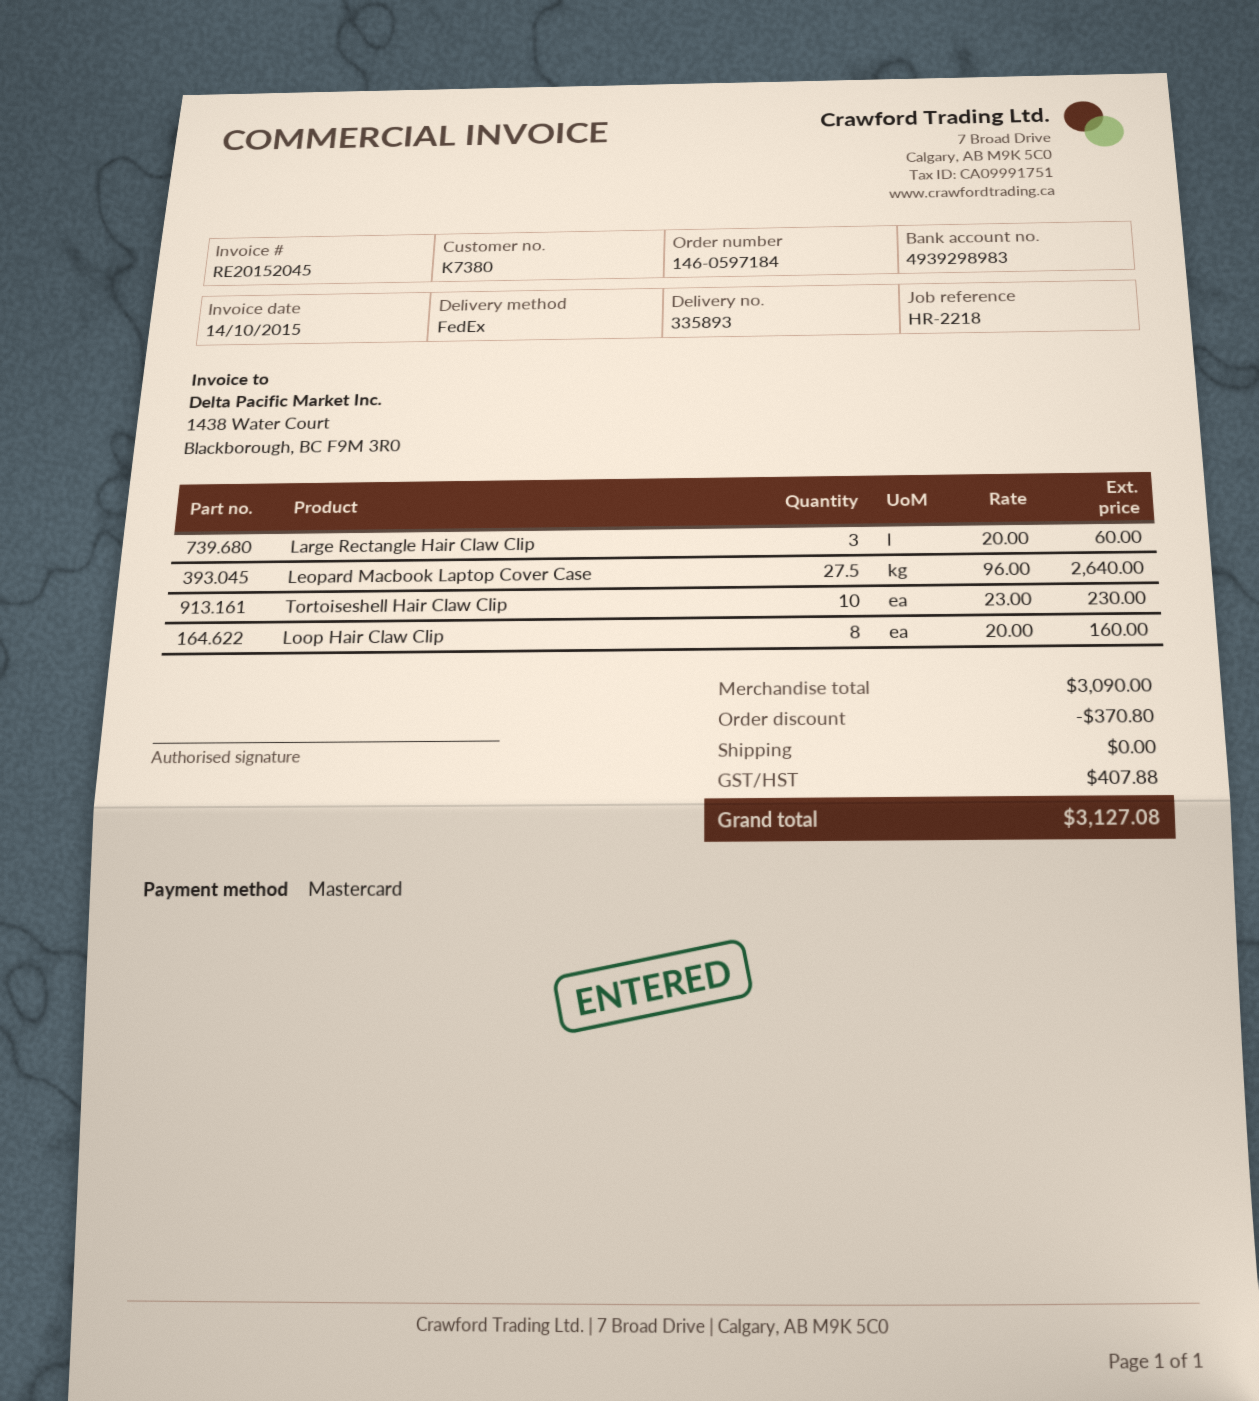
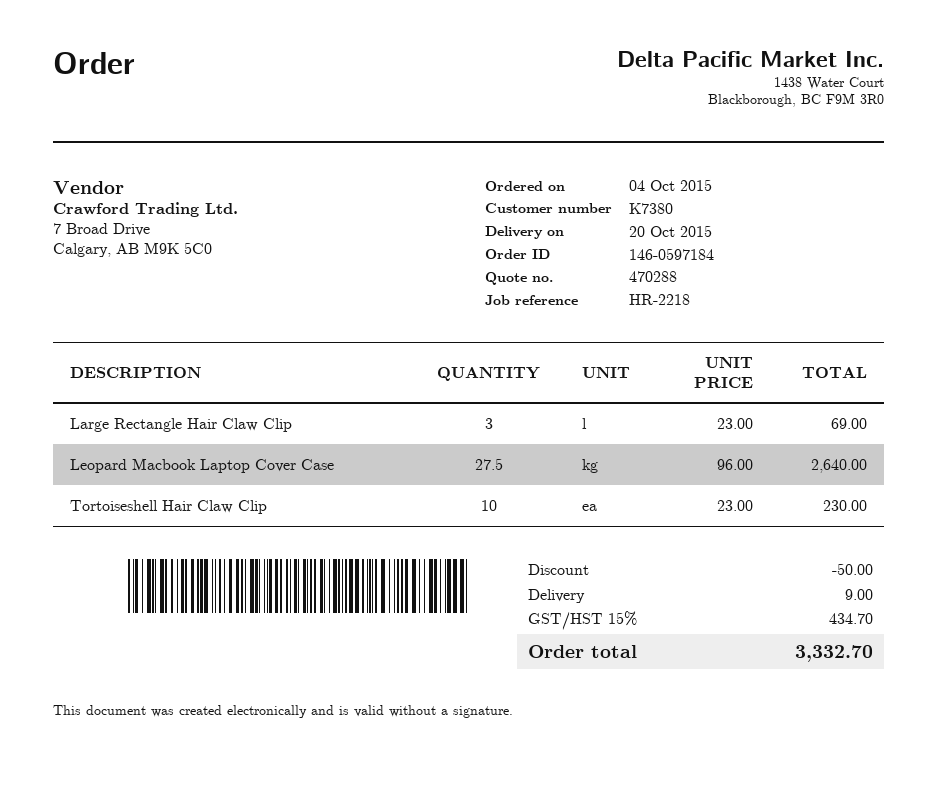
Large Rectangle Hair Claw Clip: 3 x 20.00 = 60.00 -> 3 x 23.00 = 69.00
Loop Hair Claw Clip: 8 x 20.00 = 160.00 -> none
discount: 370.80 -> 50.00
shipping: 0.00 -> 9.00
tax: 407.88 -> 434.70
total: 3127.08 -> 3332.70

